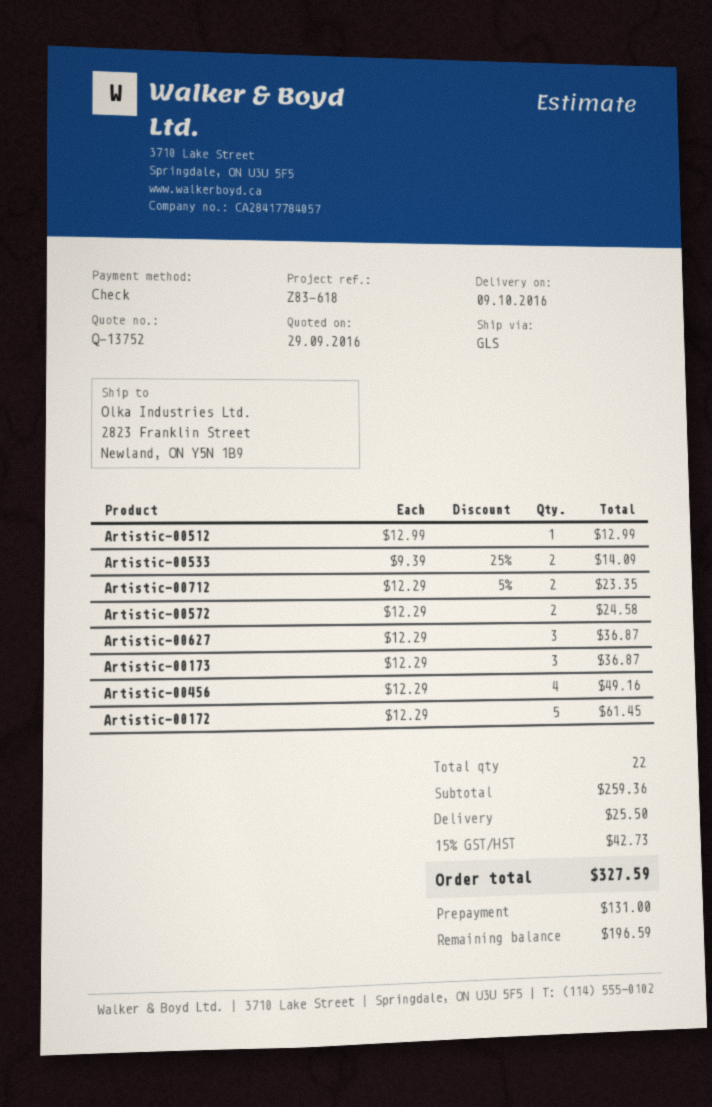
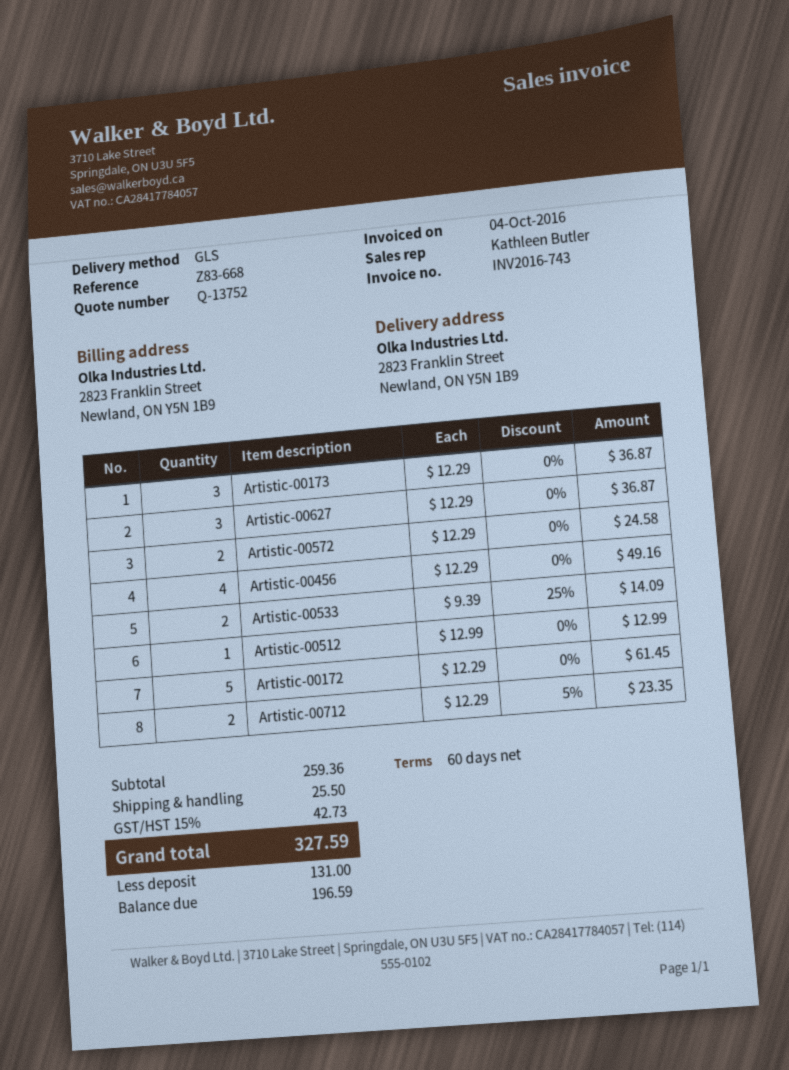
reference: Z83-618 -> Z83-668

